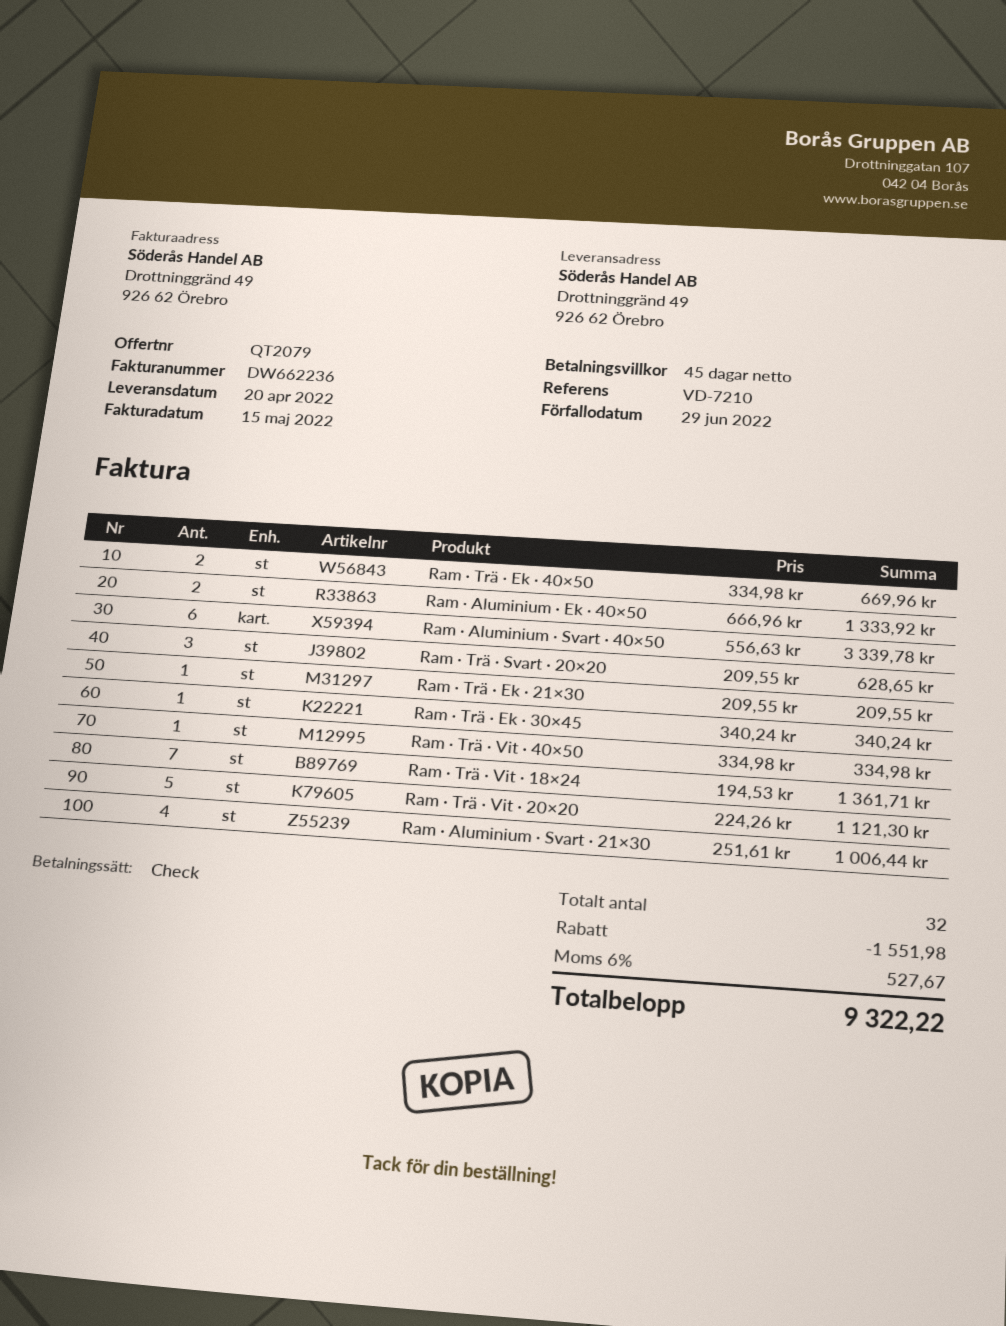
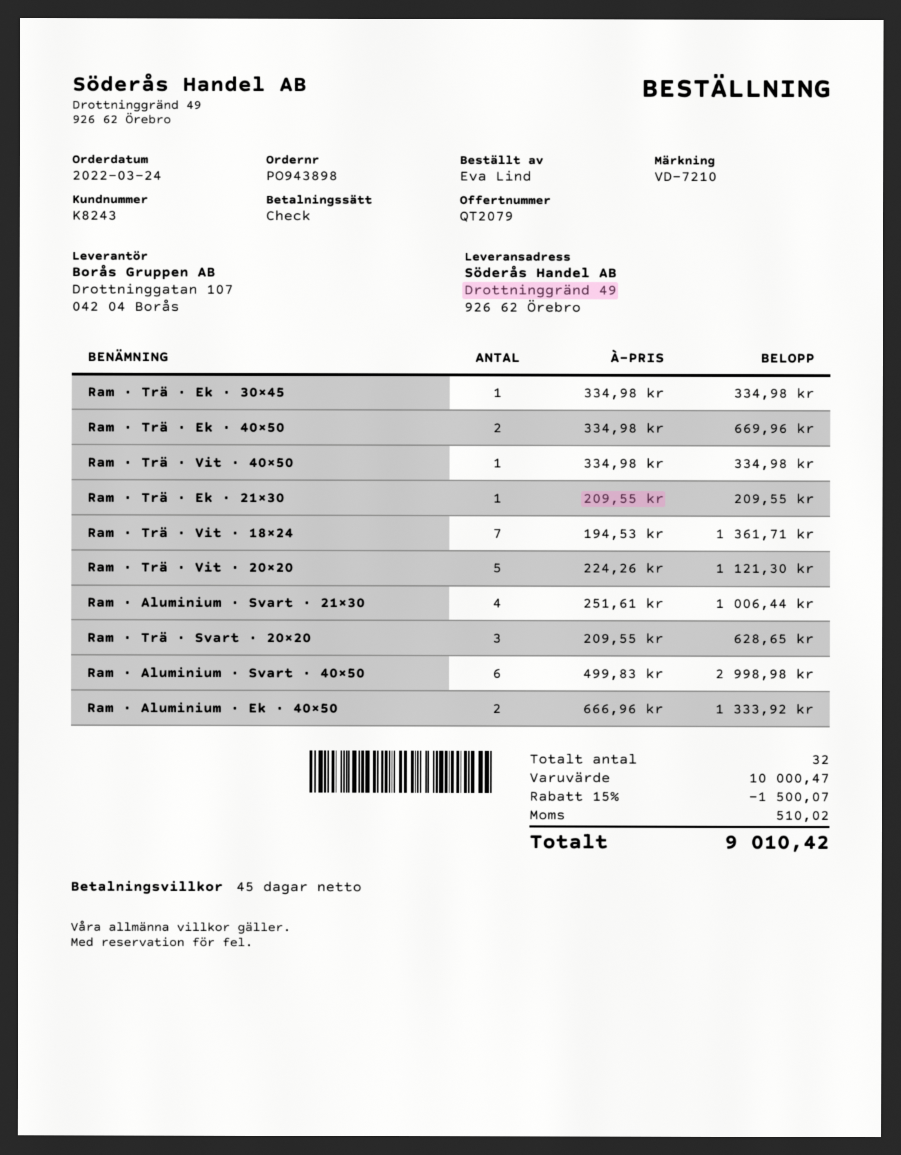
Ram · Aluminium · Svart · 40×50: 6 x 556.63 = 3339.78 -> 6 x 499.83 = 2998.98
Ram · Trä · Ek · 30×45: 1 x 340.24 = 340.24 -> 1 x 334.98 = 334.98
discount: 1551.98 -> 1500.07
tax: 527.67 -> 510.02
total: 9322.22 -> 9010.42

